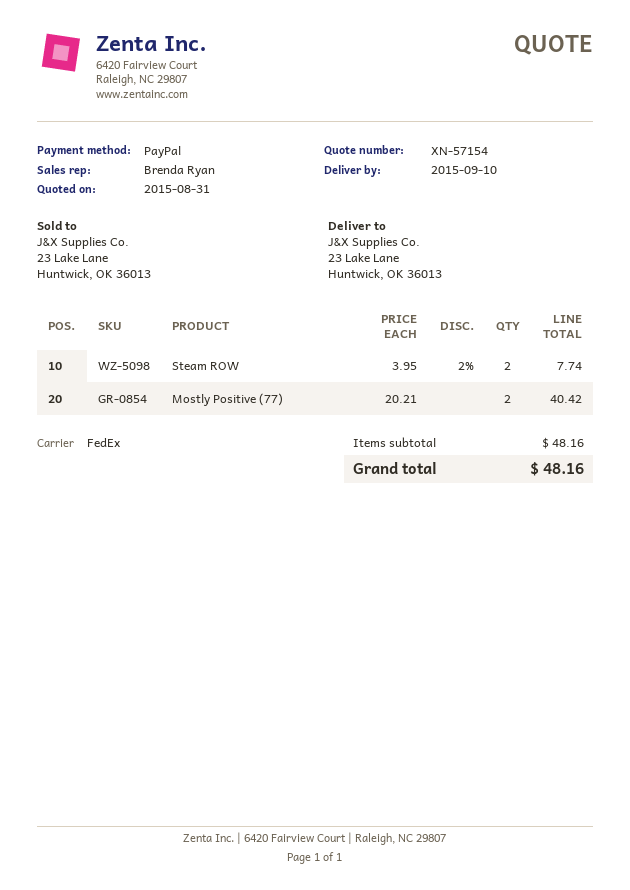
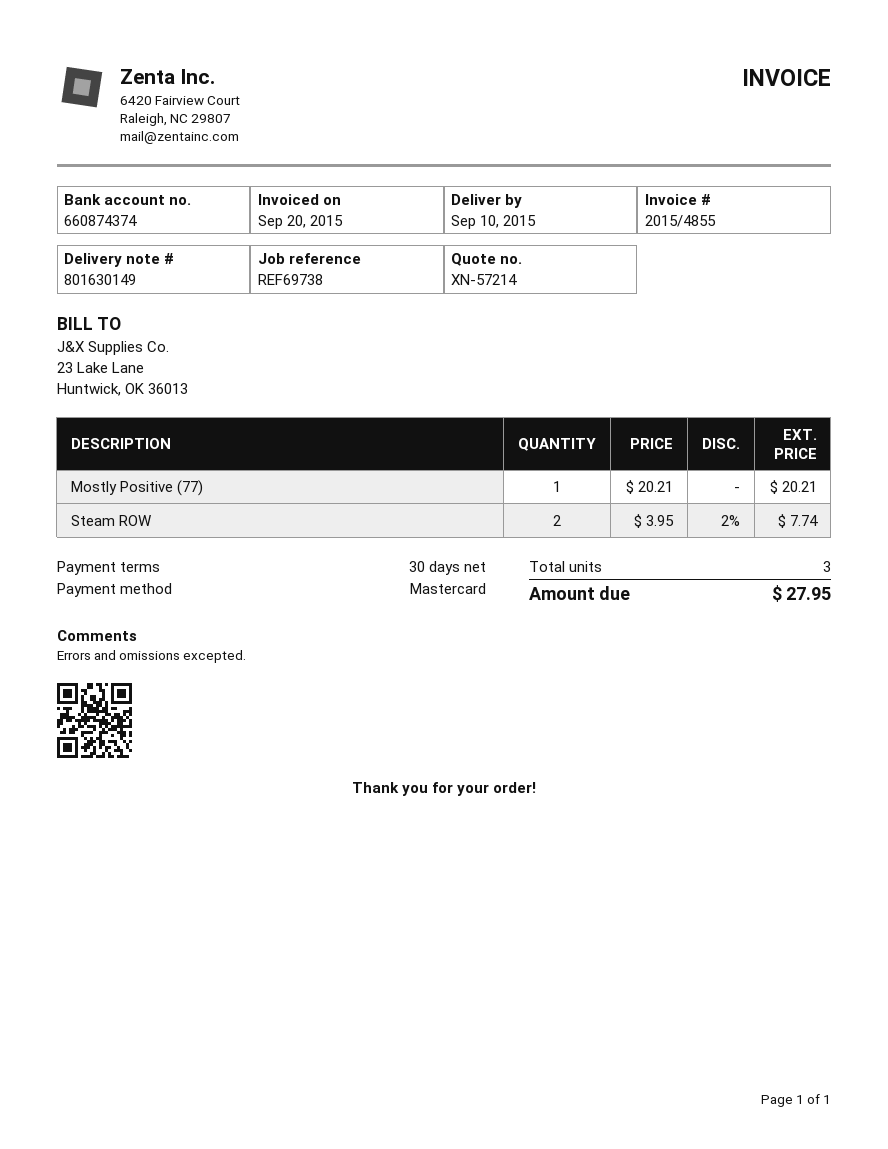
quote number: XN-57154 -> XN-57214
payment method: PayPal -> Mastercard
Mostly Positive (77): 2 x 20.21 = 40.42 -> 1 x 20.21 = 20.21
total: 48.16 -> 27.95

